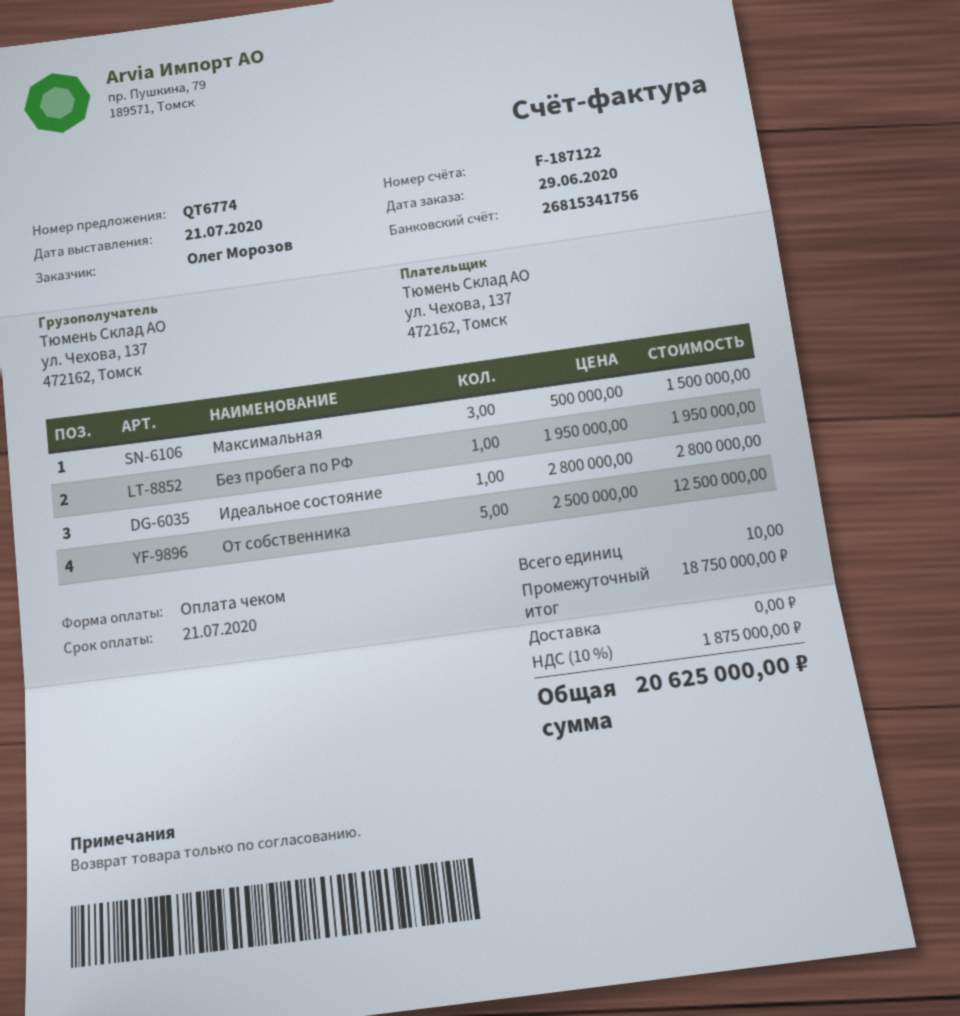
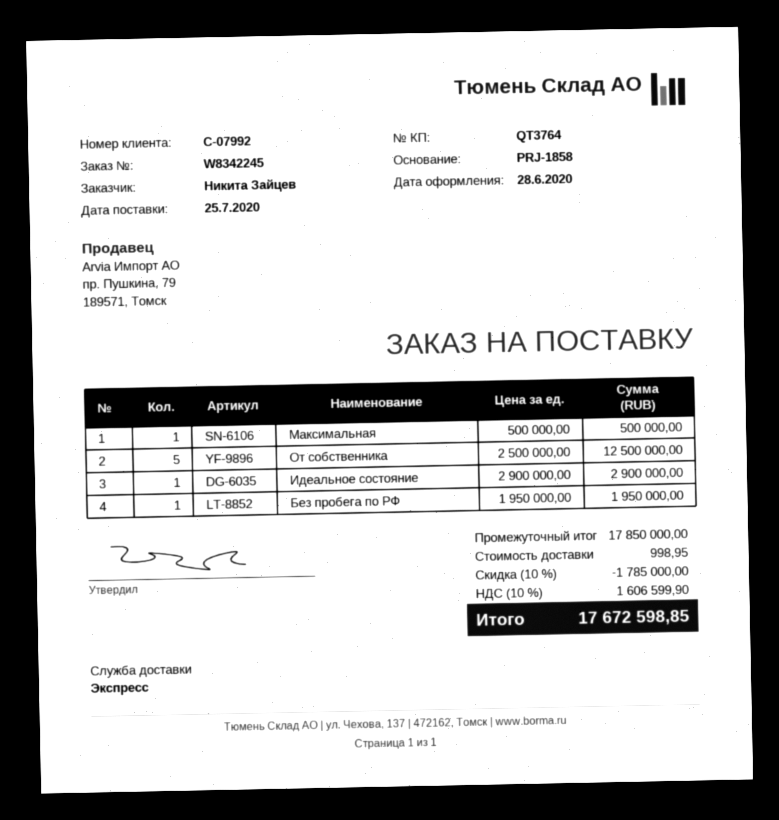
quote number: QT6774 -> QT3764
order date: 2020-06-29 -> 2020-06-28
ordered by: Олег Морозов -> Никита Зайцев
Максимальная: 3 x 500000.00 = 1500000.00 -> 1 x 500000.00 = 500000.00
Идеальное состояние: 1 x 2800000.00 = 2800000.00 -> 1 x 2900000.00 = 2900000.00
subtotal: 18750000.00 -> 17850000.00
discount: none -> 10% = 1785000.00
shipping: 0.00 -> 998.95
tax: 10% = 1875000.00 -> 10% = 1606599.90
total: 20625000.00 -> 17672598.85

